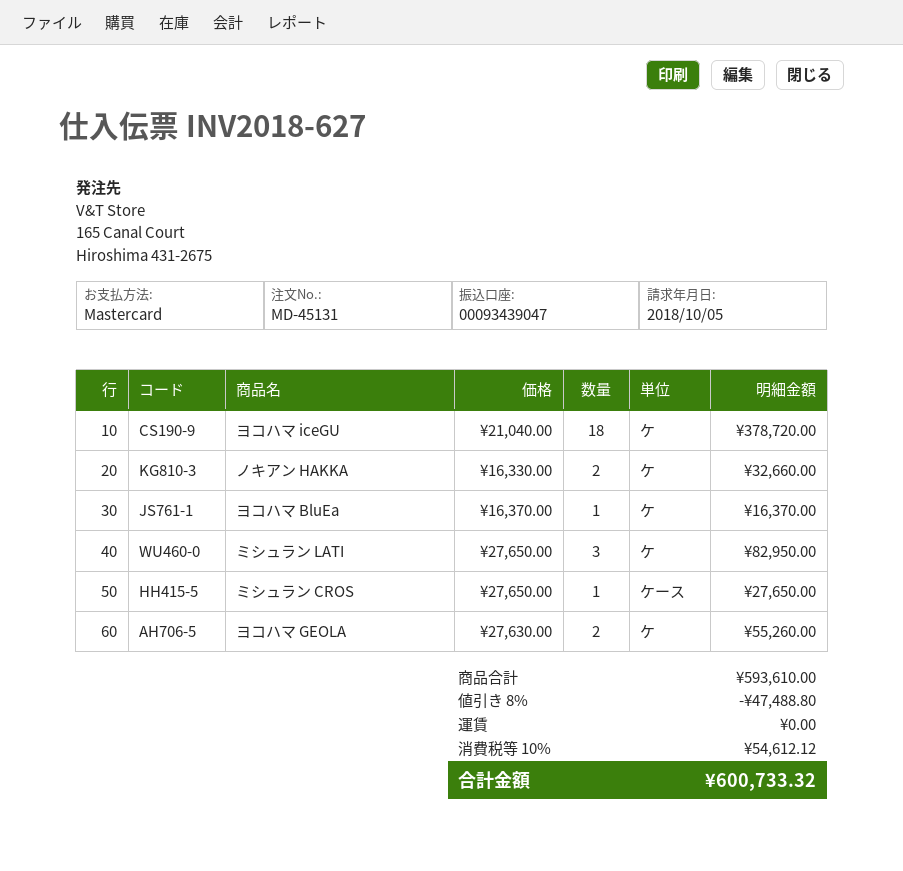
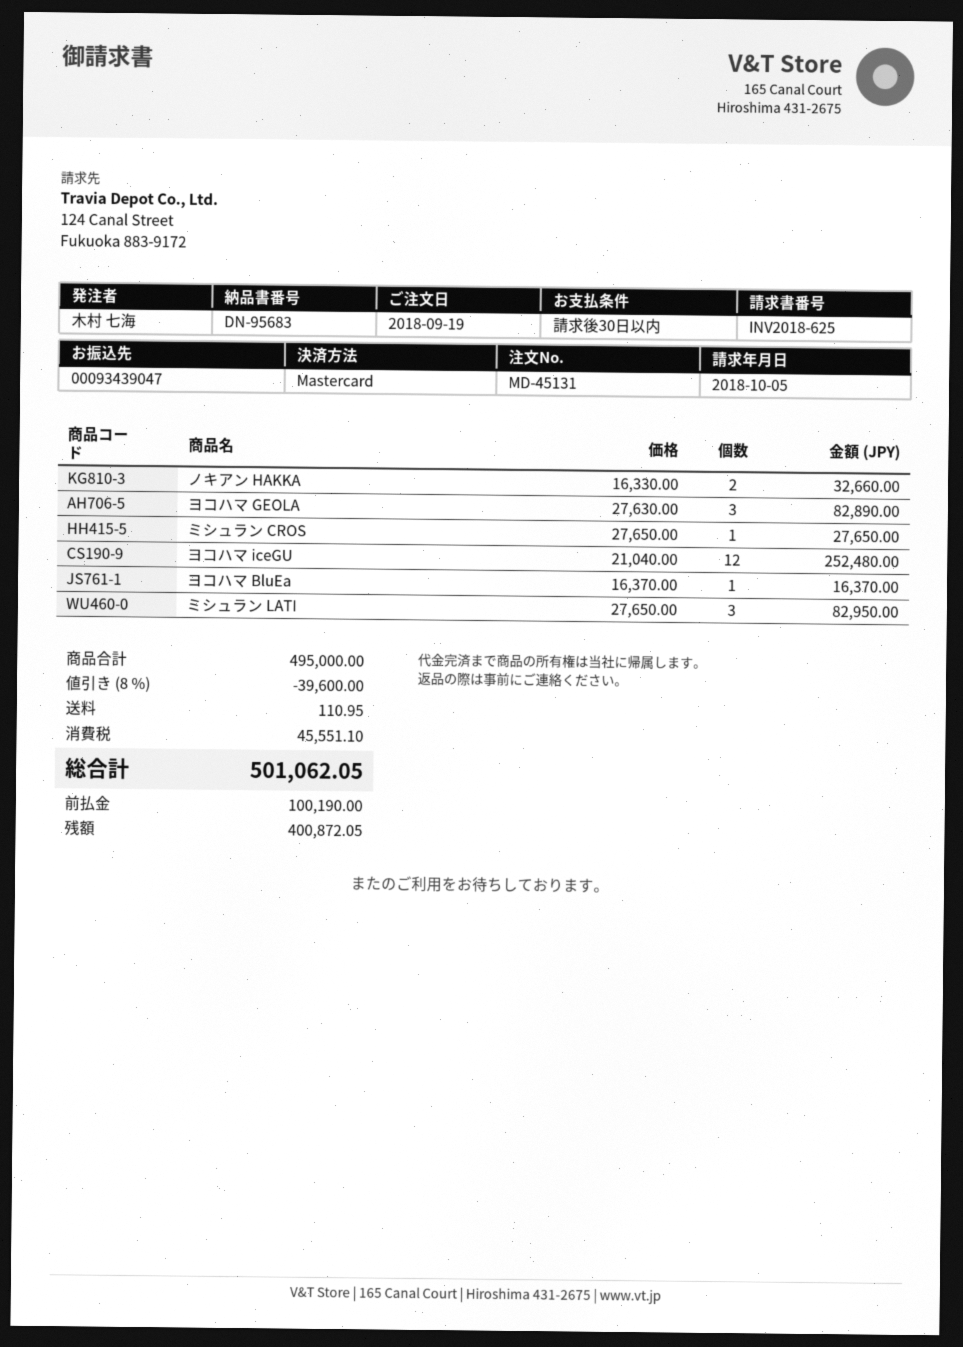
invoice number: INV2018-627 -> INV2018-625
ヨコハマ iceGU: 18 x 21040.00 = 378720.00 -> 12 x 21040.00 = 252480.00
ヨコハマ GEOLA: 2 x 27630.00 = 55260.00 -> 3 x 27630.00 = 82890.00
subtotal: 593610.00 -> 495000.00
discount: 8% = 47488.80 -> 8% = 39600.00
shipping: 0.00 -> 110.95
tax: 54612.12 -> 45551.10
total: 600733.32 -> 501062.05

